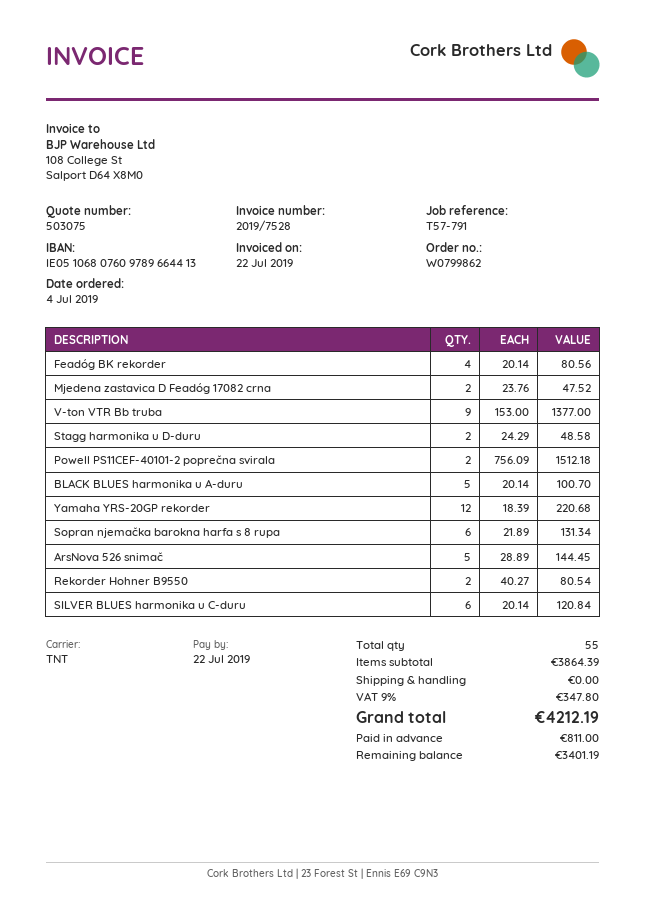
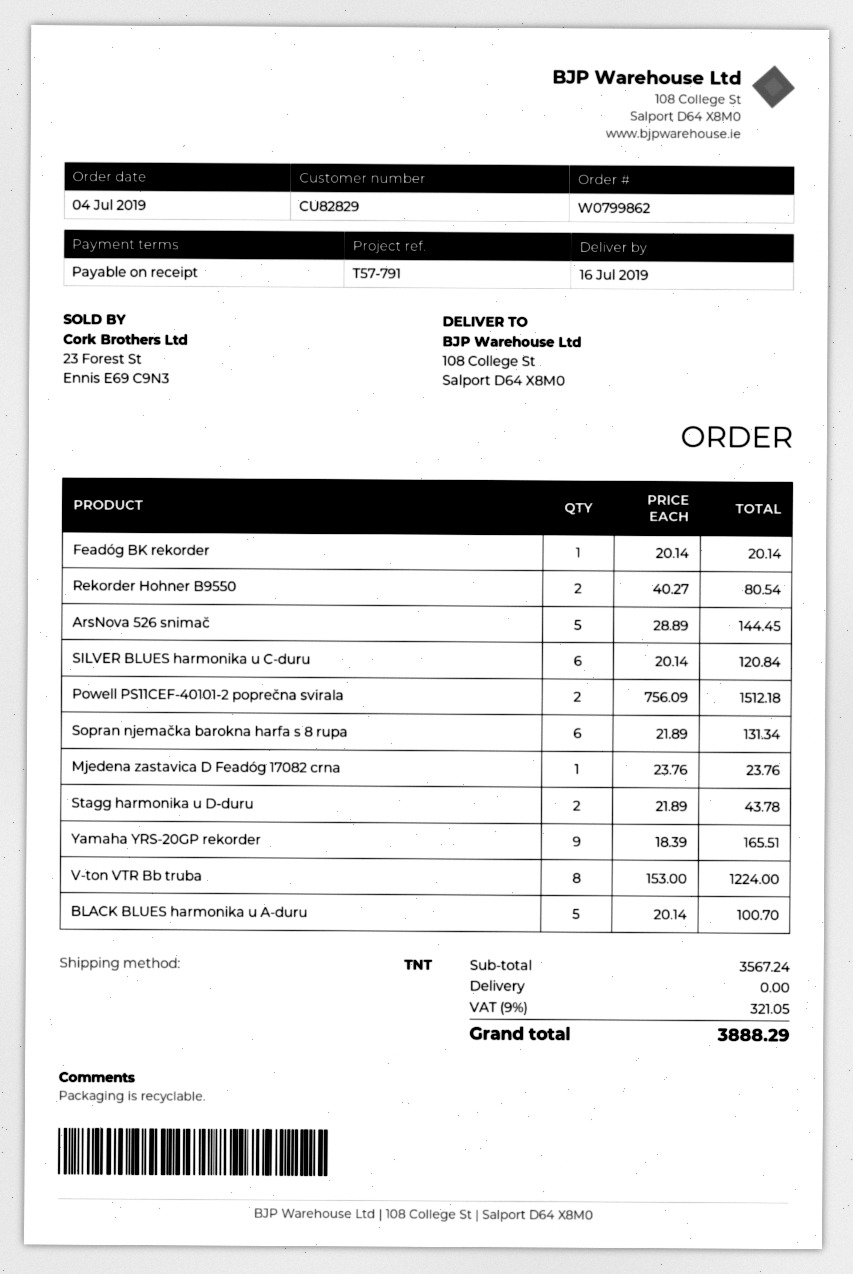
Feadóg BK rekorder: 4 x 20.14 = 80.56 -> 1 x 20.14 = 20.14
Mjedena zastavica D Feadóg 17082 crna: 2 x 23.76 = 47.52 -> 1 x 23.76 = 23.76
V-ton VTR Bb truba: 9 x 153.00 = 1377.00 -> 8 x 153.00 = 1224.00
Stagg harmonika u D-duru: 2 x 24.29 = 48.58 -> 2 x 21.89 = 43.78
Yamaha YRS-20GP rekorder: 12 x 18.39 = 220.68 -> 9 x 18.39 = 165.51
subtotal: 3864.39 -> 3567.24
tax: 9% = 347.80 -> 9% = 321.05
total: 4212.19 -> 3888.29

